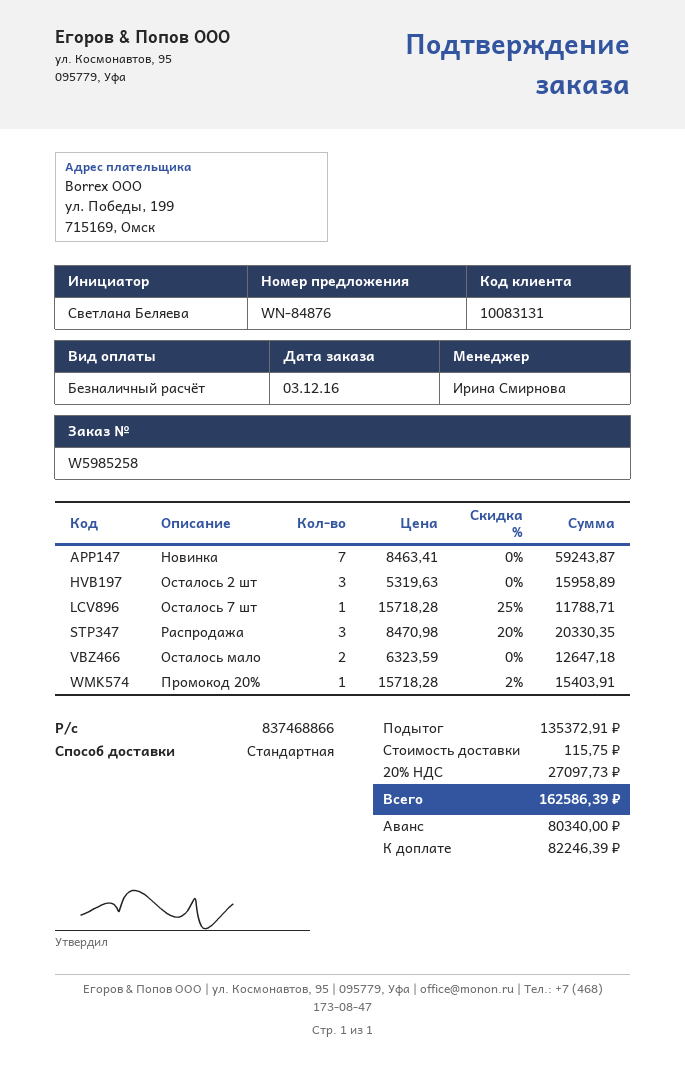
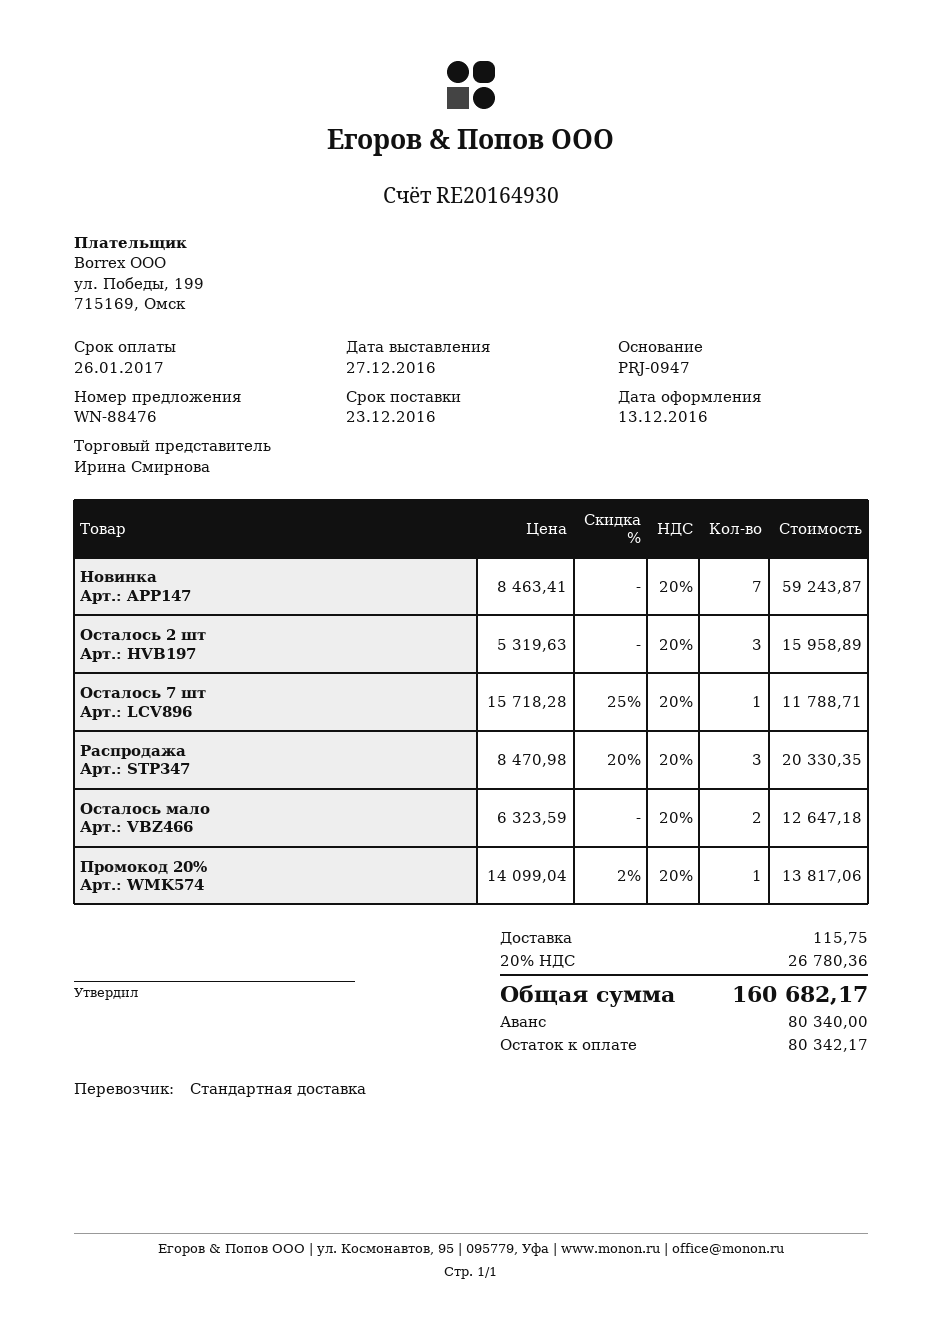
quote number: WN-84876 -> WN-88476
order date: 2016-12-03 -> 2016-12-13
Промокод 20%: 1 x 15718.28 - 2% = 15403.91 -> 1 x 14099.04 - 2% = 13817.06
tax: 20% = 27097.73 -> 20% = 26780.36
total: 162586.39 -> 160682.17
balance: 82246.39 -> 80342.17

